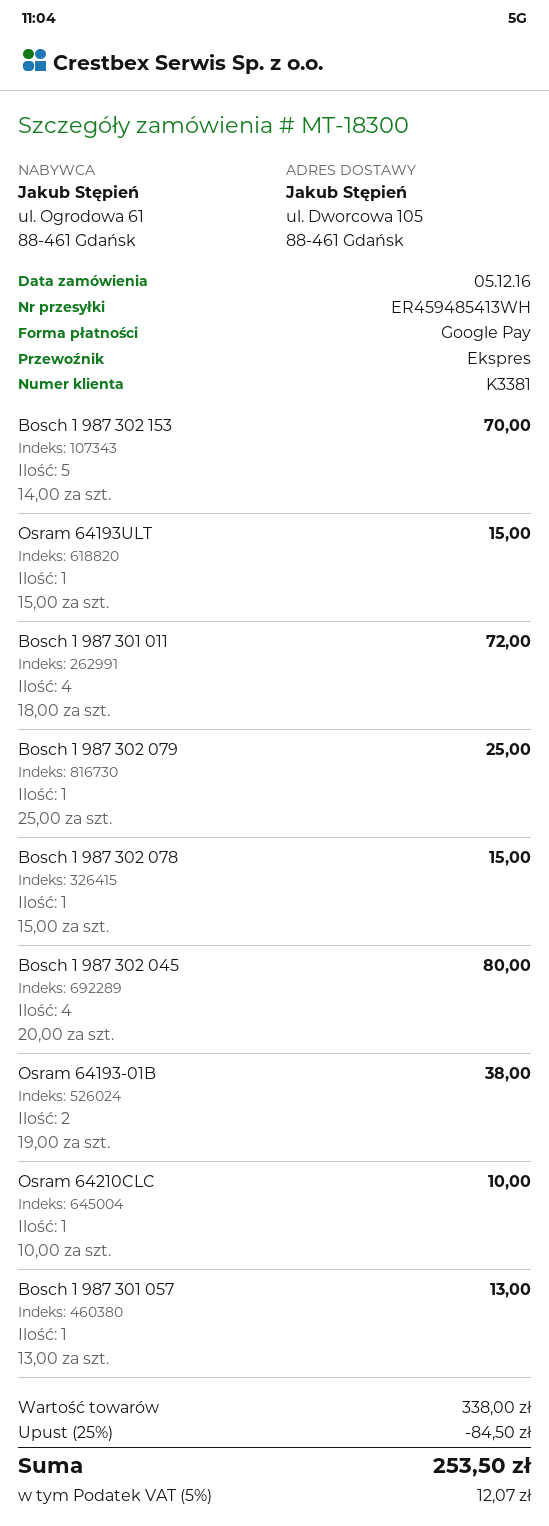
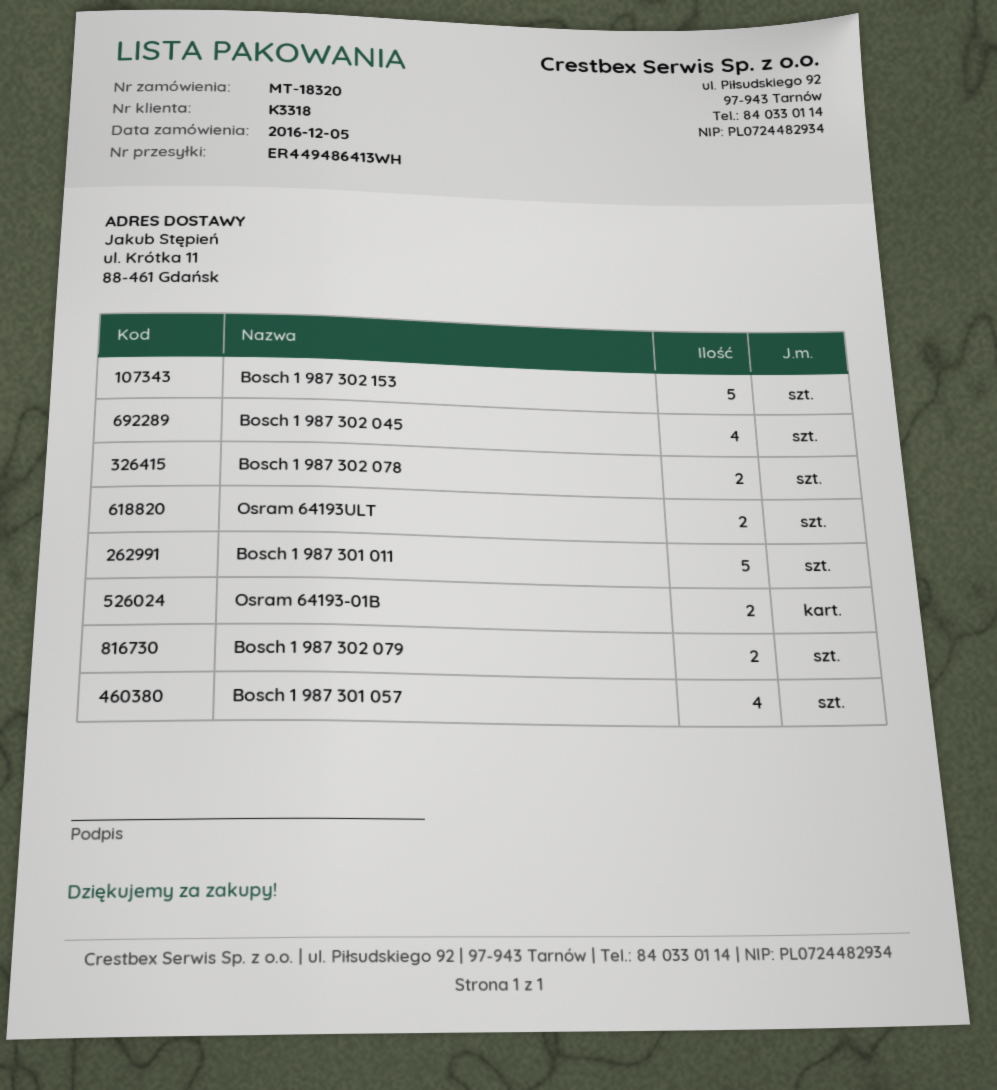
order number: MT-18300 -> MT-18320
customer number: K3381 -> K3318
tracking number: ER459485413WH -> ER449486413WH
ship to: ul. Dworcowa 105, 88-461 Gdańsk -> ul. Krótka 11, 88-461 Gdańsk
Osram 64193ULT: 1 -> 2
Bosch 1 987 301 011: 4 -> 5
Bosch 1 987 302 079: 1 -> 2
Bosch 1 987 302 078: 1 -> 2
Osram 64210CLC: 1 -> none
Bosch 1 987 301 057: 1 -> 4

